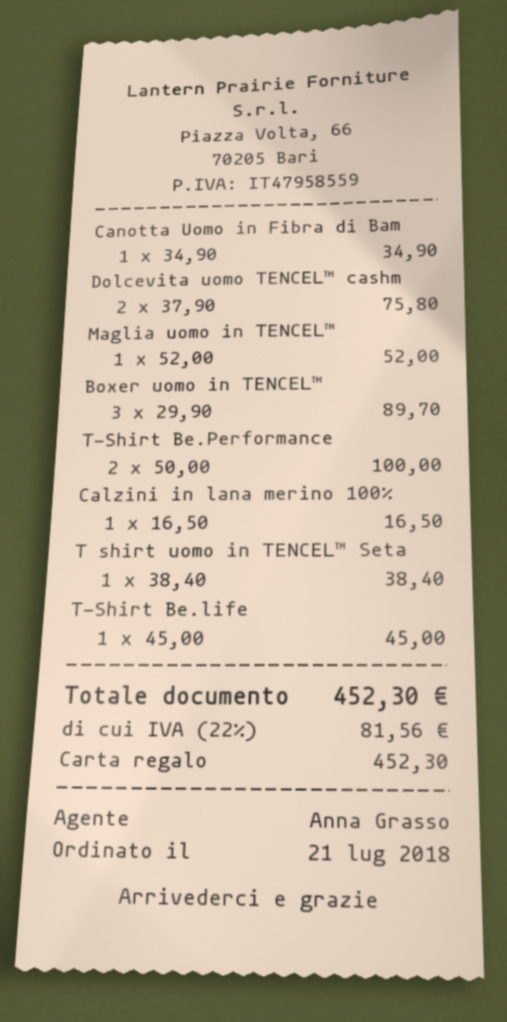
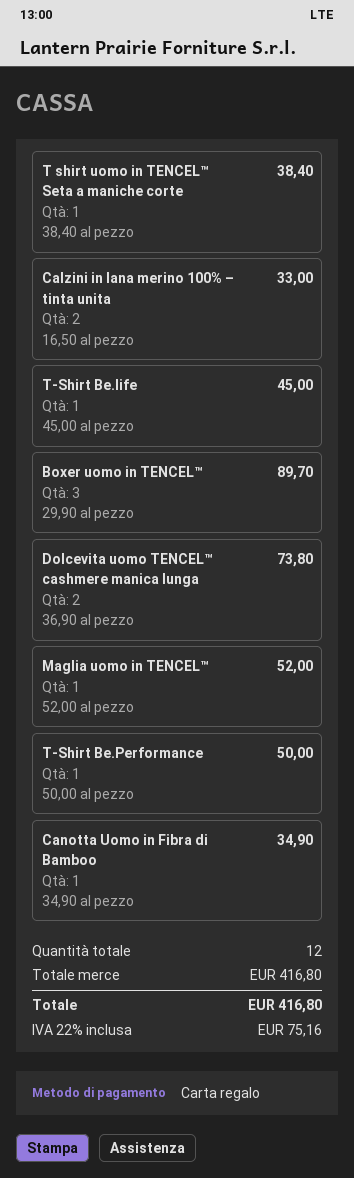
Dolcevita uomo TENCEL™ cashm: 2 x 37.90 = 75.80 -> 2 x 36.90 = 73.80
T-Shirt Be.Performance: 2 x 50.00 = 100.00 -> 1 x 50.00 = 50.00
Calzini in lana merino 100%: 1 x 16.50 = 16.50 -> 2 x 16.50 = 33.00
tax: 22% = 81.56 -> 22% = 75.16
total: 452.30 -> 416.80

